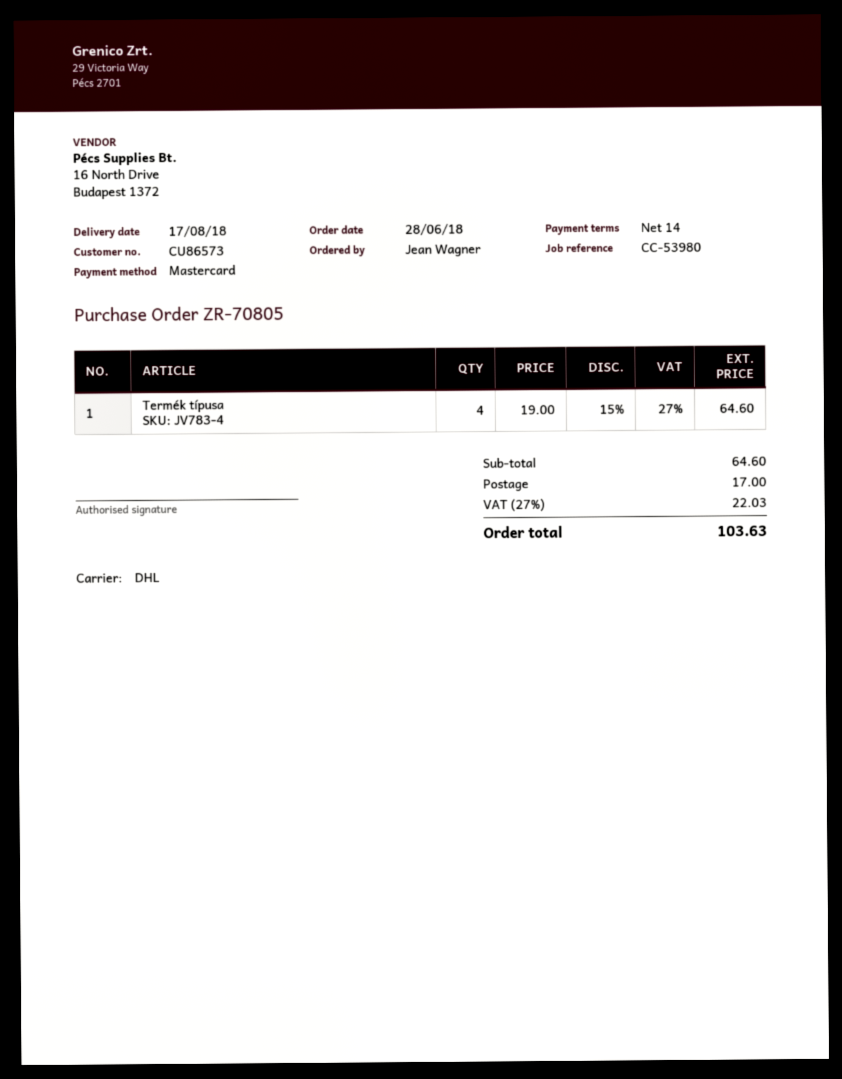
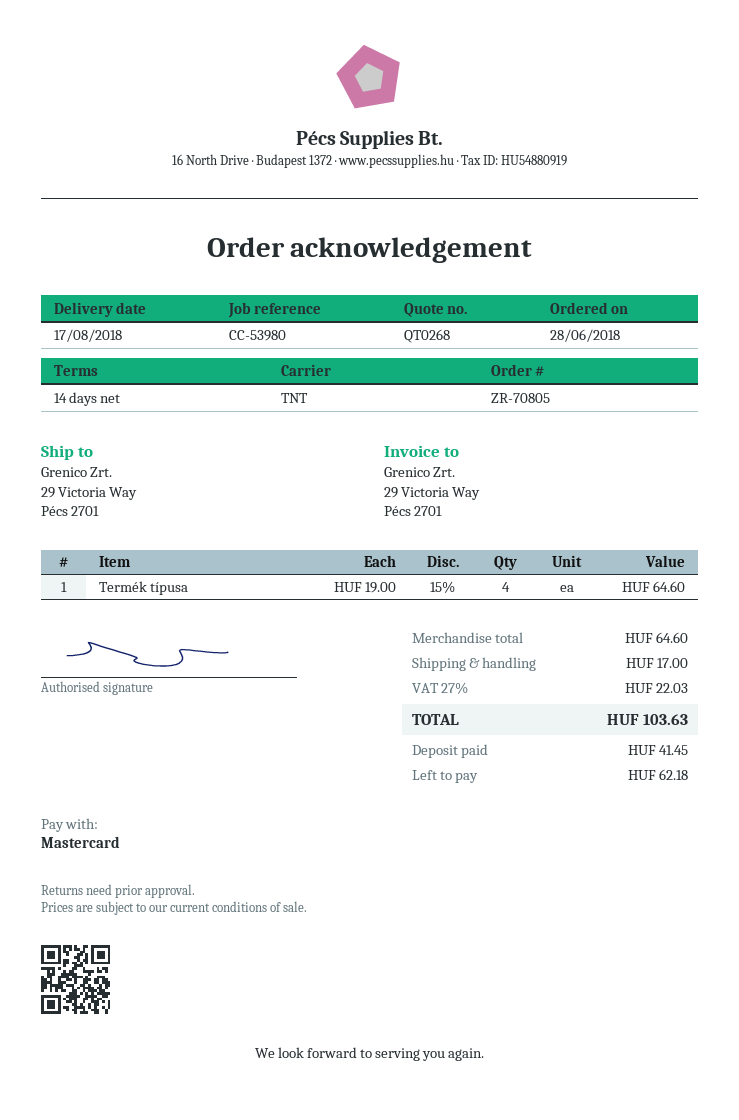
shipping method: DHL -> TNT

